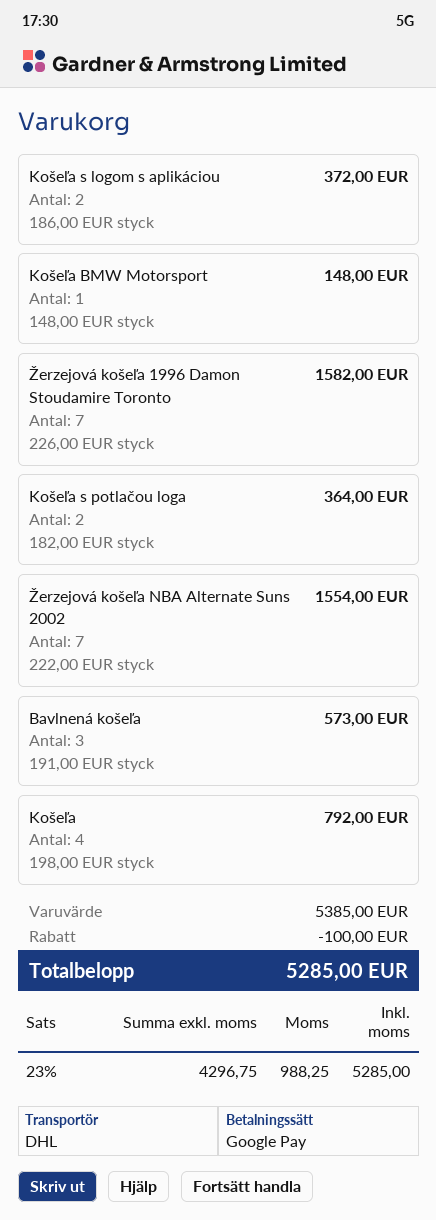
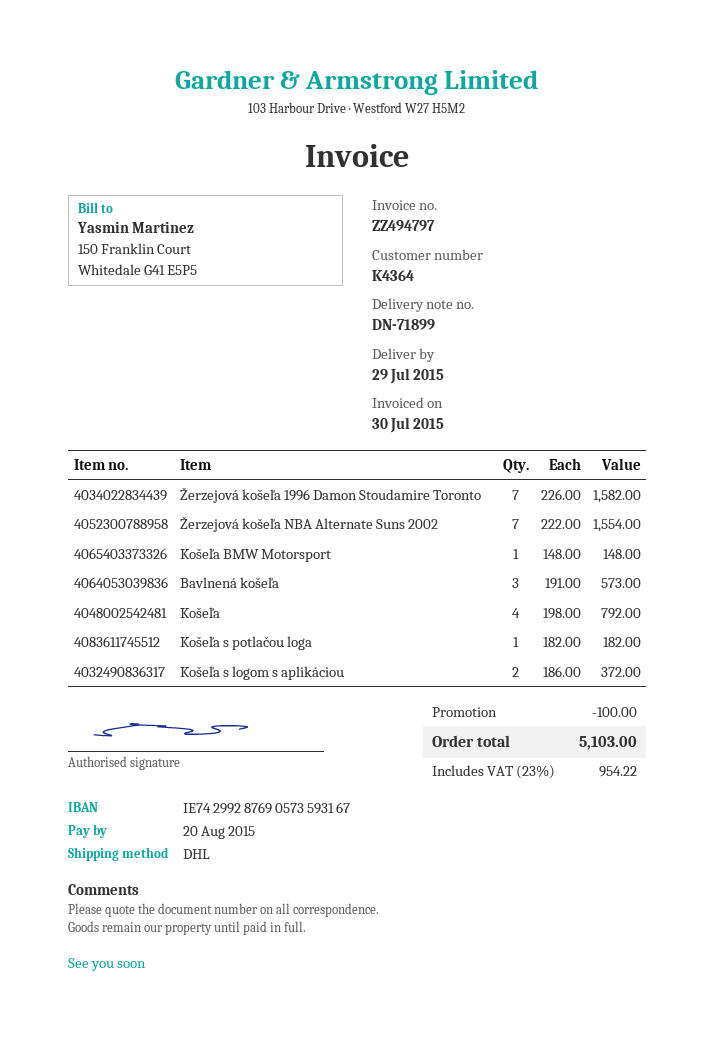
Košeľa s potlačou loga: 2 x 182.00 = 364.00 -> 1 x 182.00 = 182.00
tax: 23% = 988.25 -> 23% = 954.22
total: 5285.00 -> 5103.00

